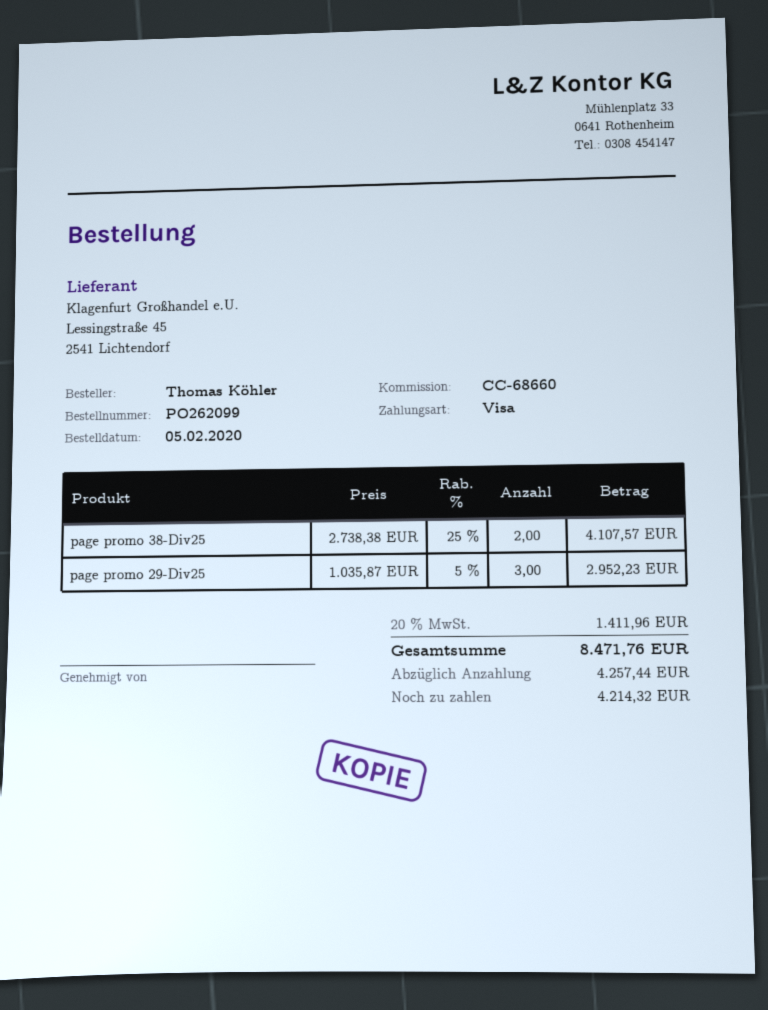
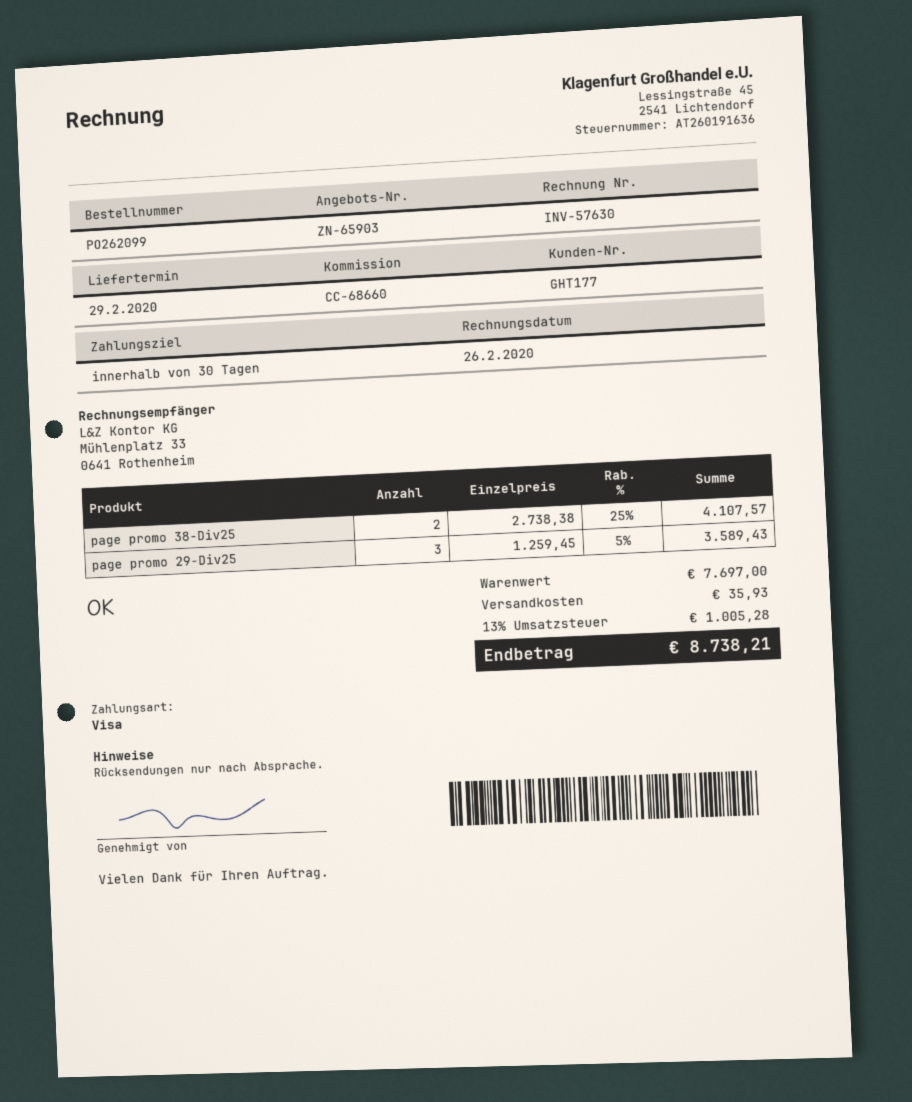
page promo 29-Div25: 3 x 1035.87 - 5% = 2952.23 -> 3 x 1259.45 - 5% = 3589.43
shipping: none -> 35.93
tax: 20% = 1411.96 -> 13% = 1005.28
total: 8471.76 -> 8738.21

